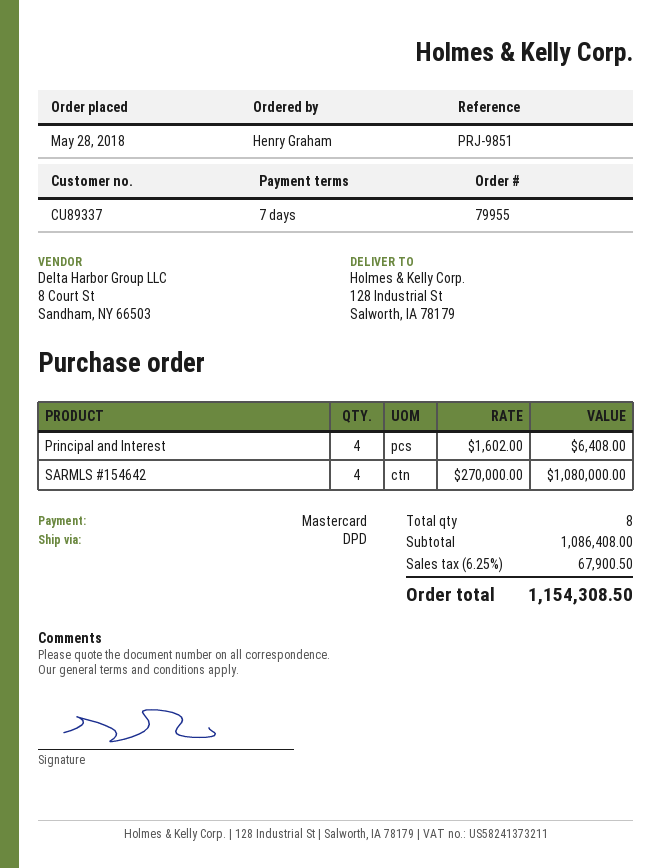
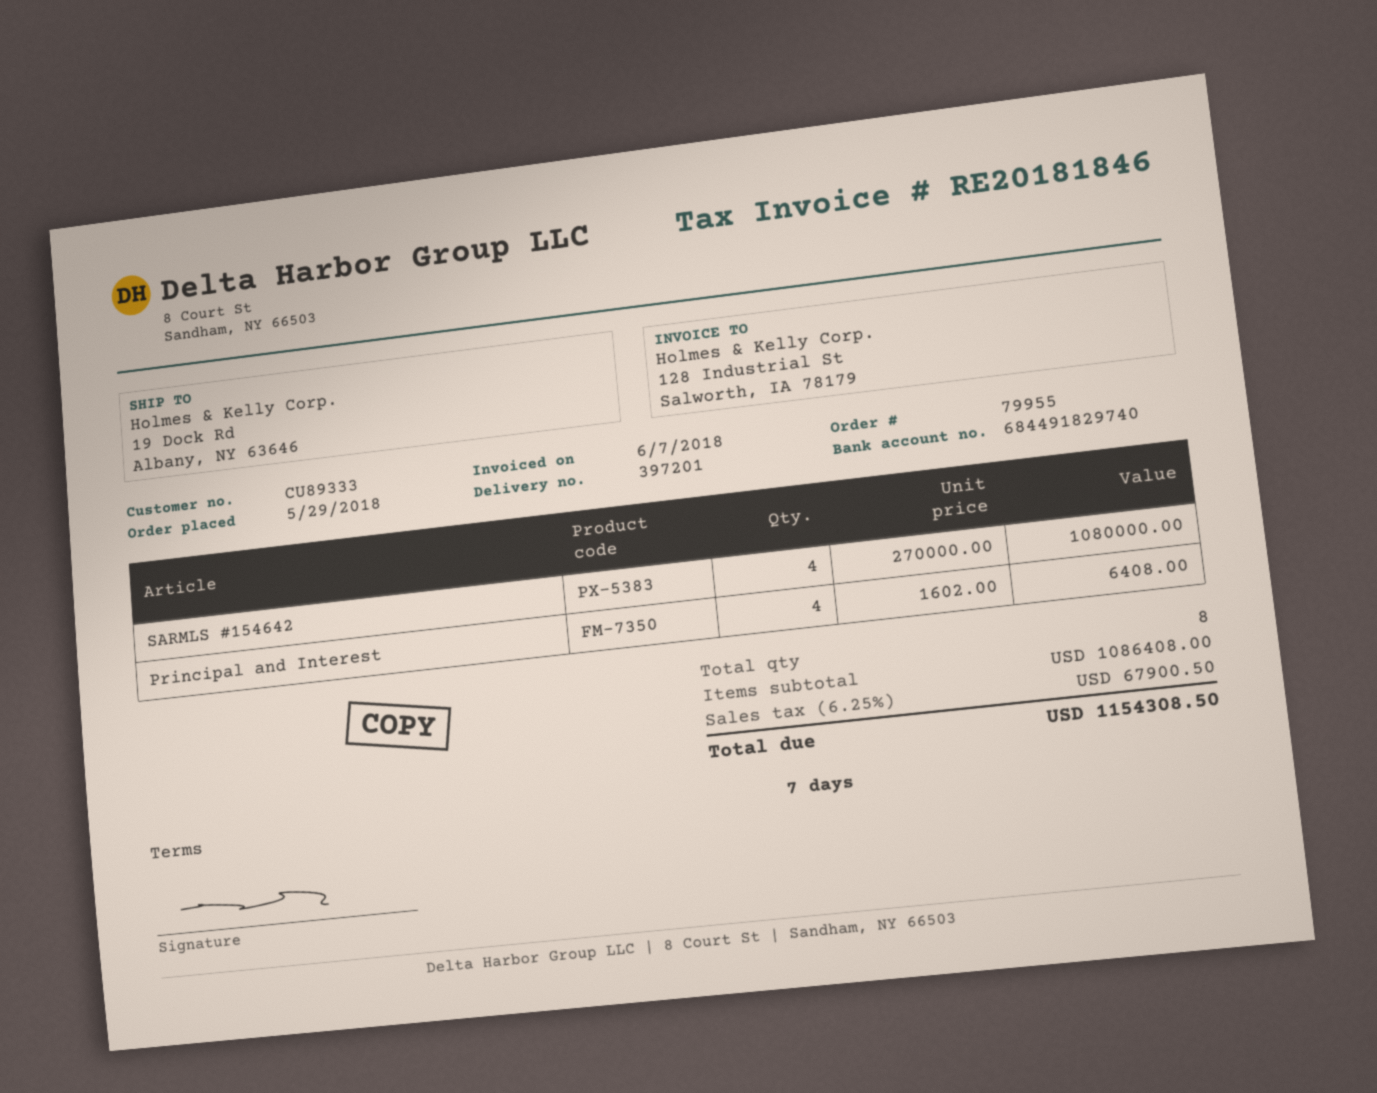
order date: 2018-05-28 -> 2018-05-29
customer number: CU89337 -> CU89333
ship to: 128 Industrial St, Salworth, IA 78179 -> 19 Dock Rd, Albany, NY 63646

